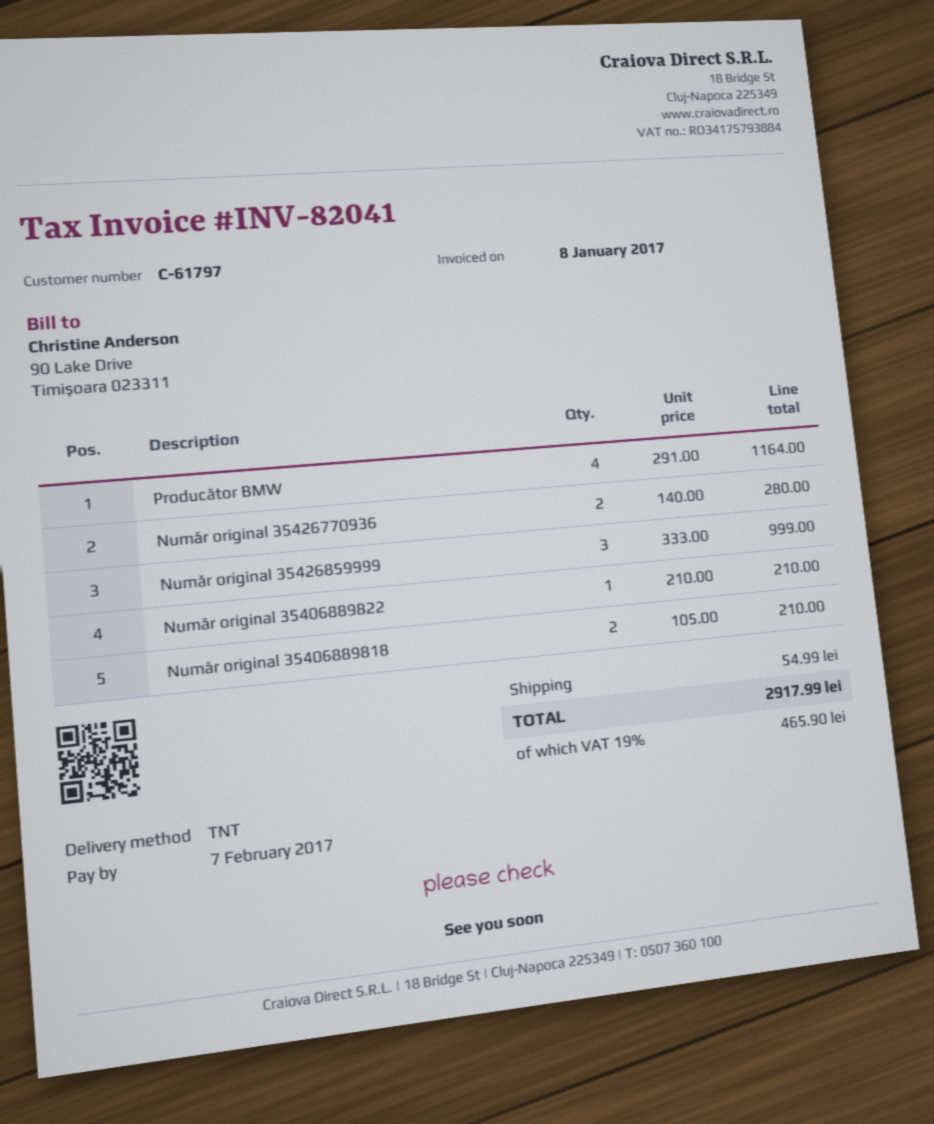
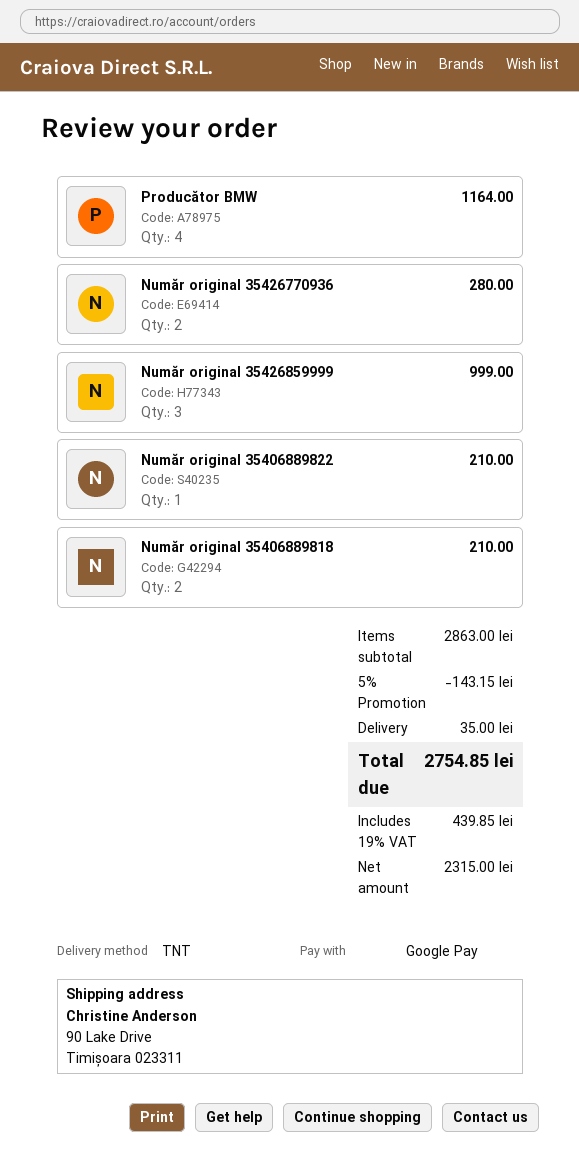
discount: none -> 5% = 143.15
shipping: 54.99 -> 35.00
tax: 19% = 465.90 -> 19% = 439.85
total: 2917.99 -> 2754.85

